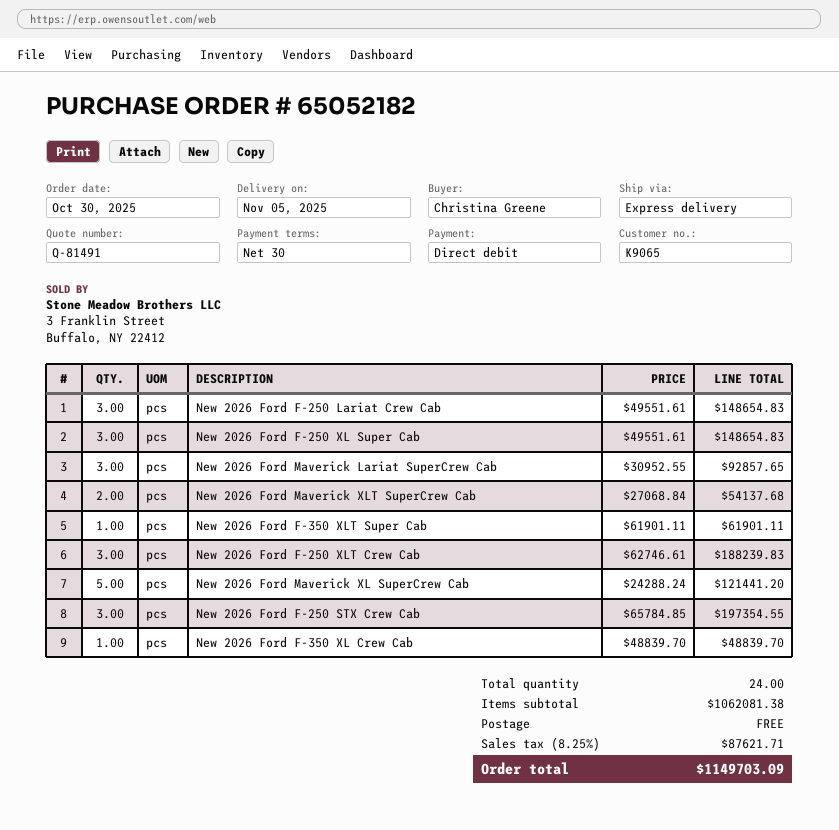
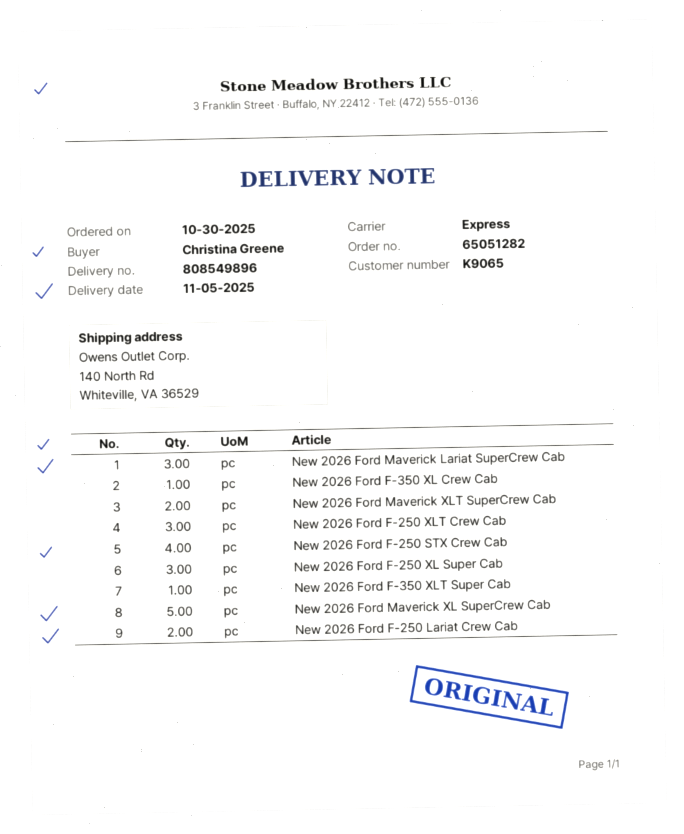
order number: 65052182 -> 65051282
New 2026 Ford F-250 Lariat Crew Cab: 3 -> 2
New 2026 Ford F-250 STX Crew Cab: 3 -> 4

